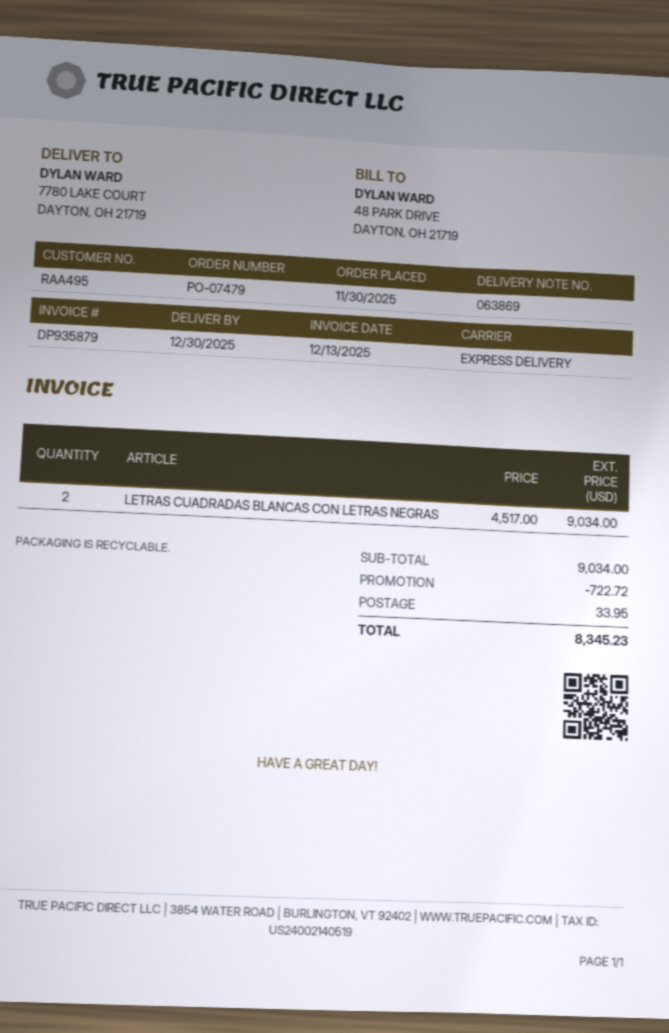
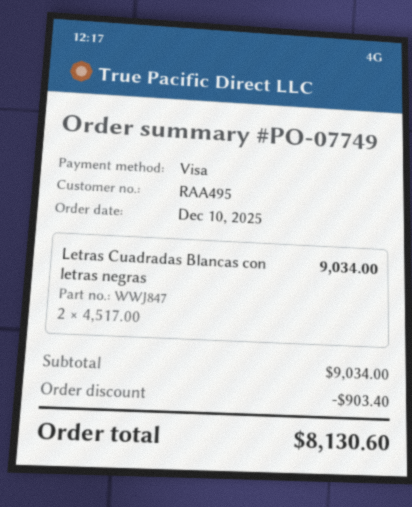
order number: PO-07479 -> PO-07749
order date: 2025-11-30 -> 2025-12-10
discount: 722.72 -> 903.40
shipping: 33.95 -> none
total: 8345.23 -> 8130.60

